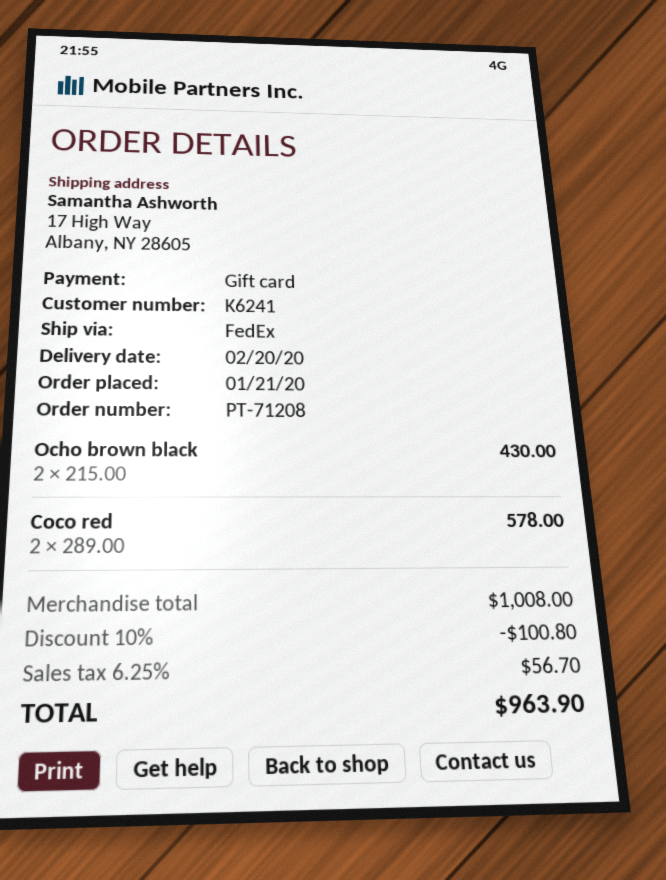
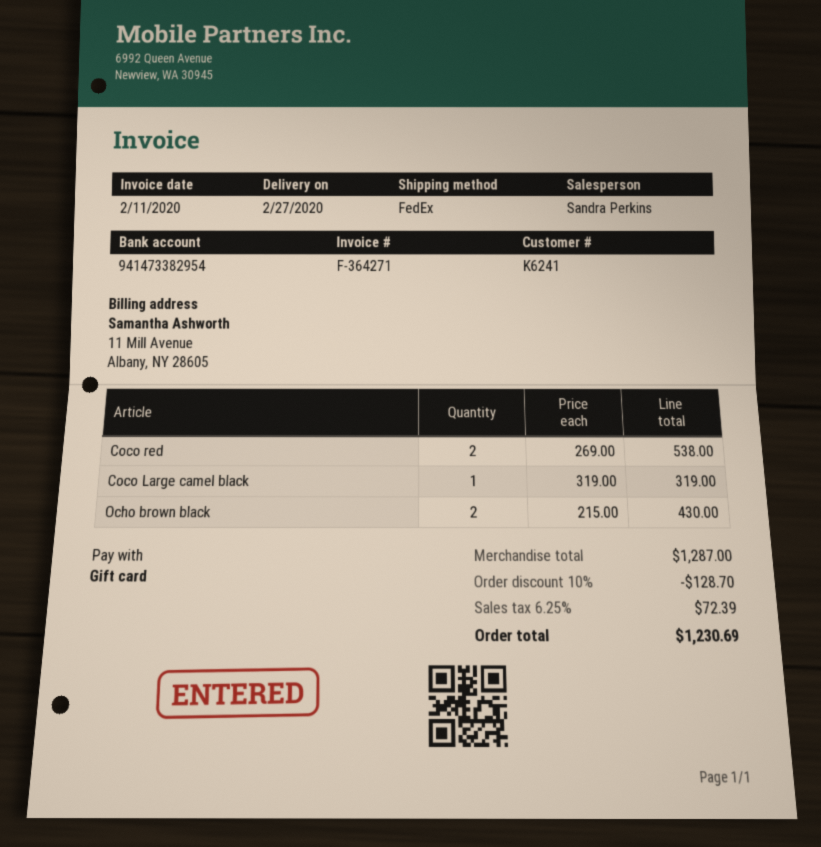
delivery date: 2020-02-20 -> 2020-02-27
Coco red: 2 x 289.00 = 578.00 -> 2 x 269.00 = 538.00
Coco Large camel black: none -> 1 x 319.00 = 319.00
subtotal: 1008.00 -> 1287.00
discount: 10% = 100.80 -> 10% = 128.70
tax: 6.25% = 56.70 -> 6.25% = 72.39
total: 963.90 -> 1230.69

